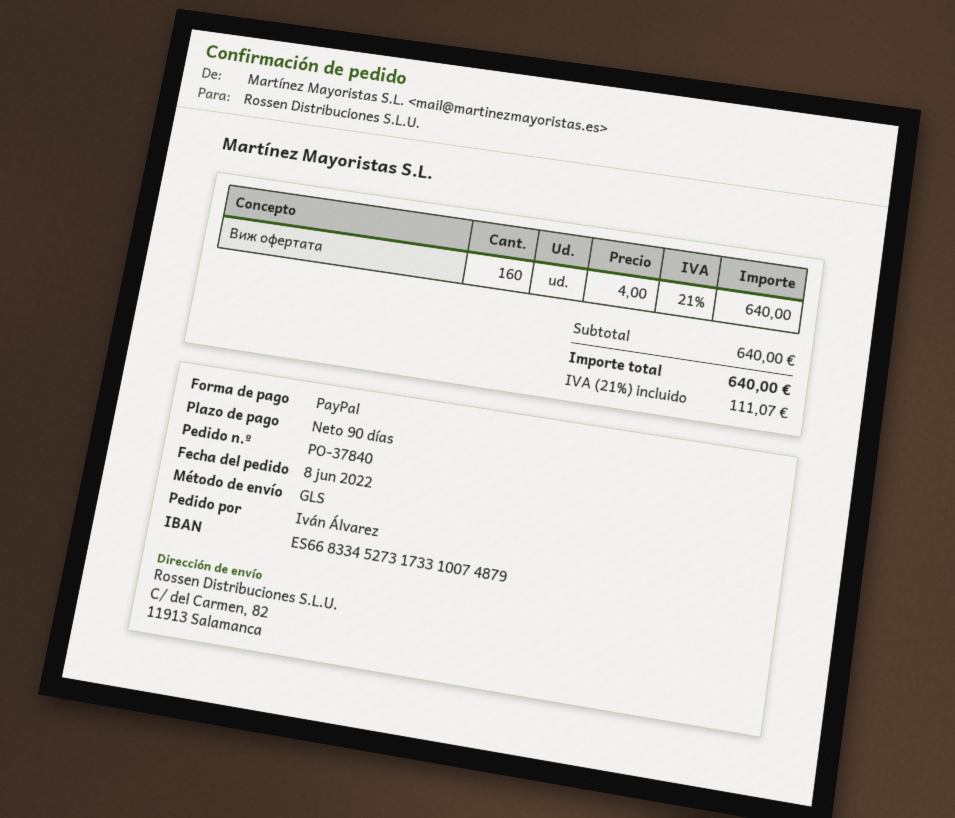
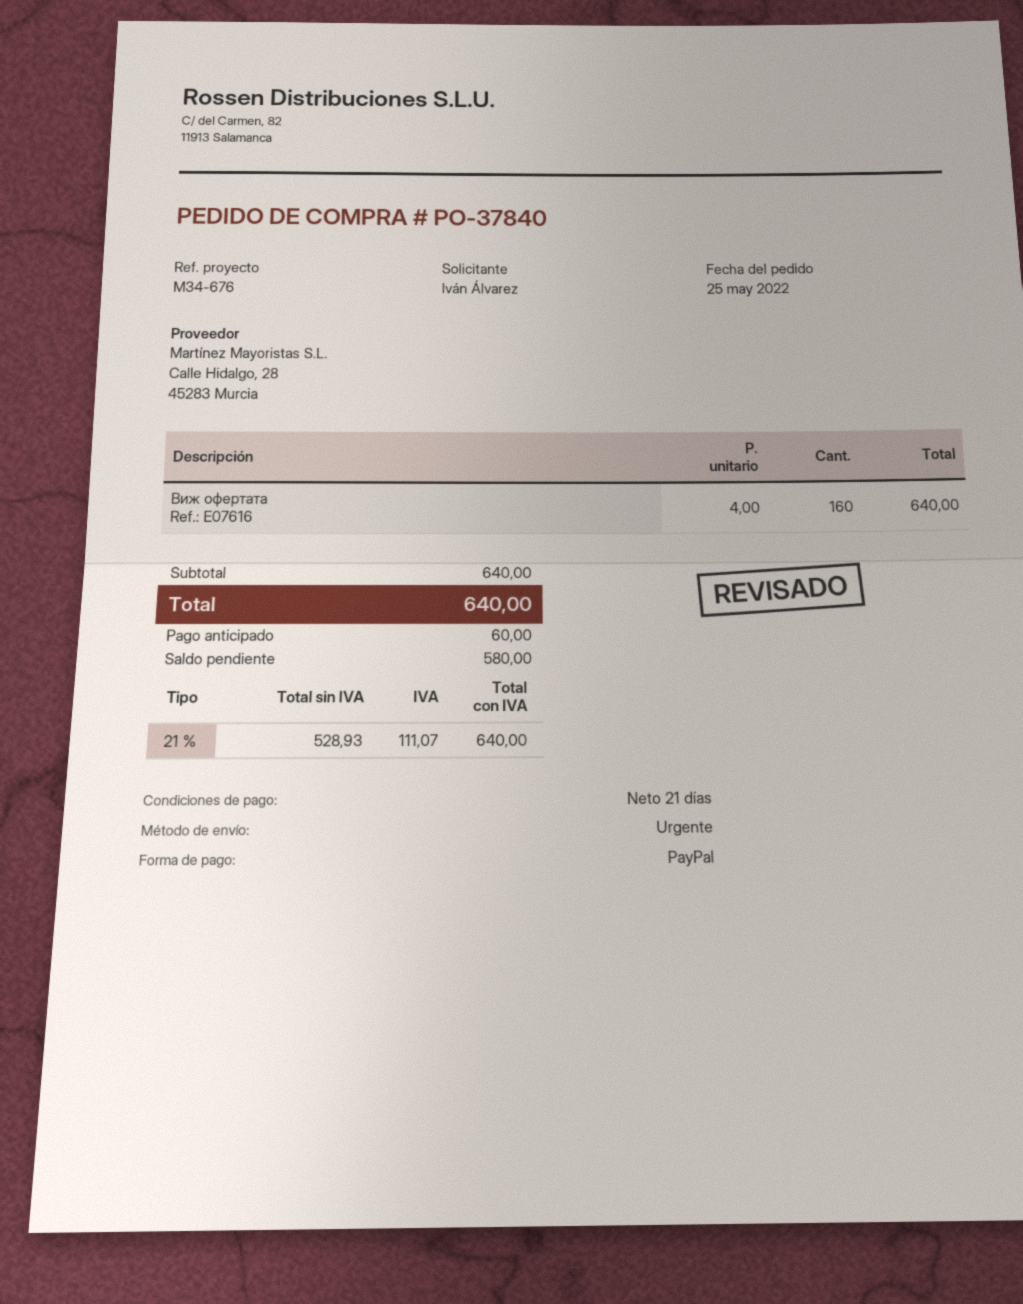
order date: 2022-06-08 -> 2022-05-25
payment terms: 90 days -> 21 days
shipping method: GLS -> express

